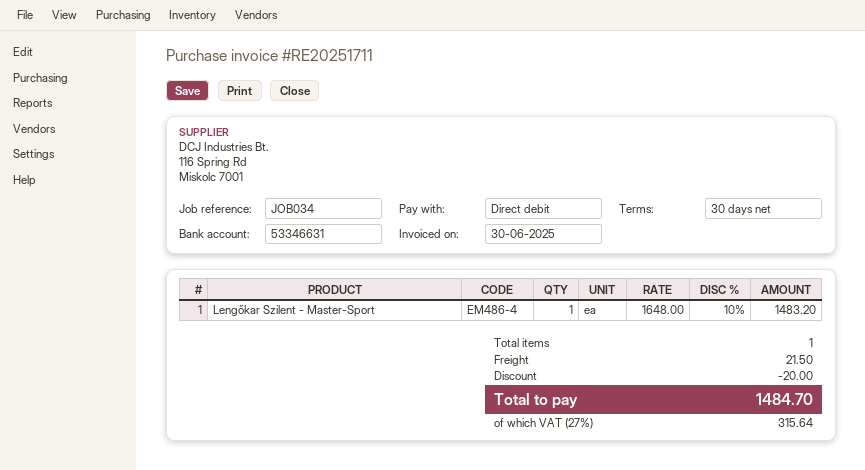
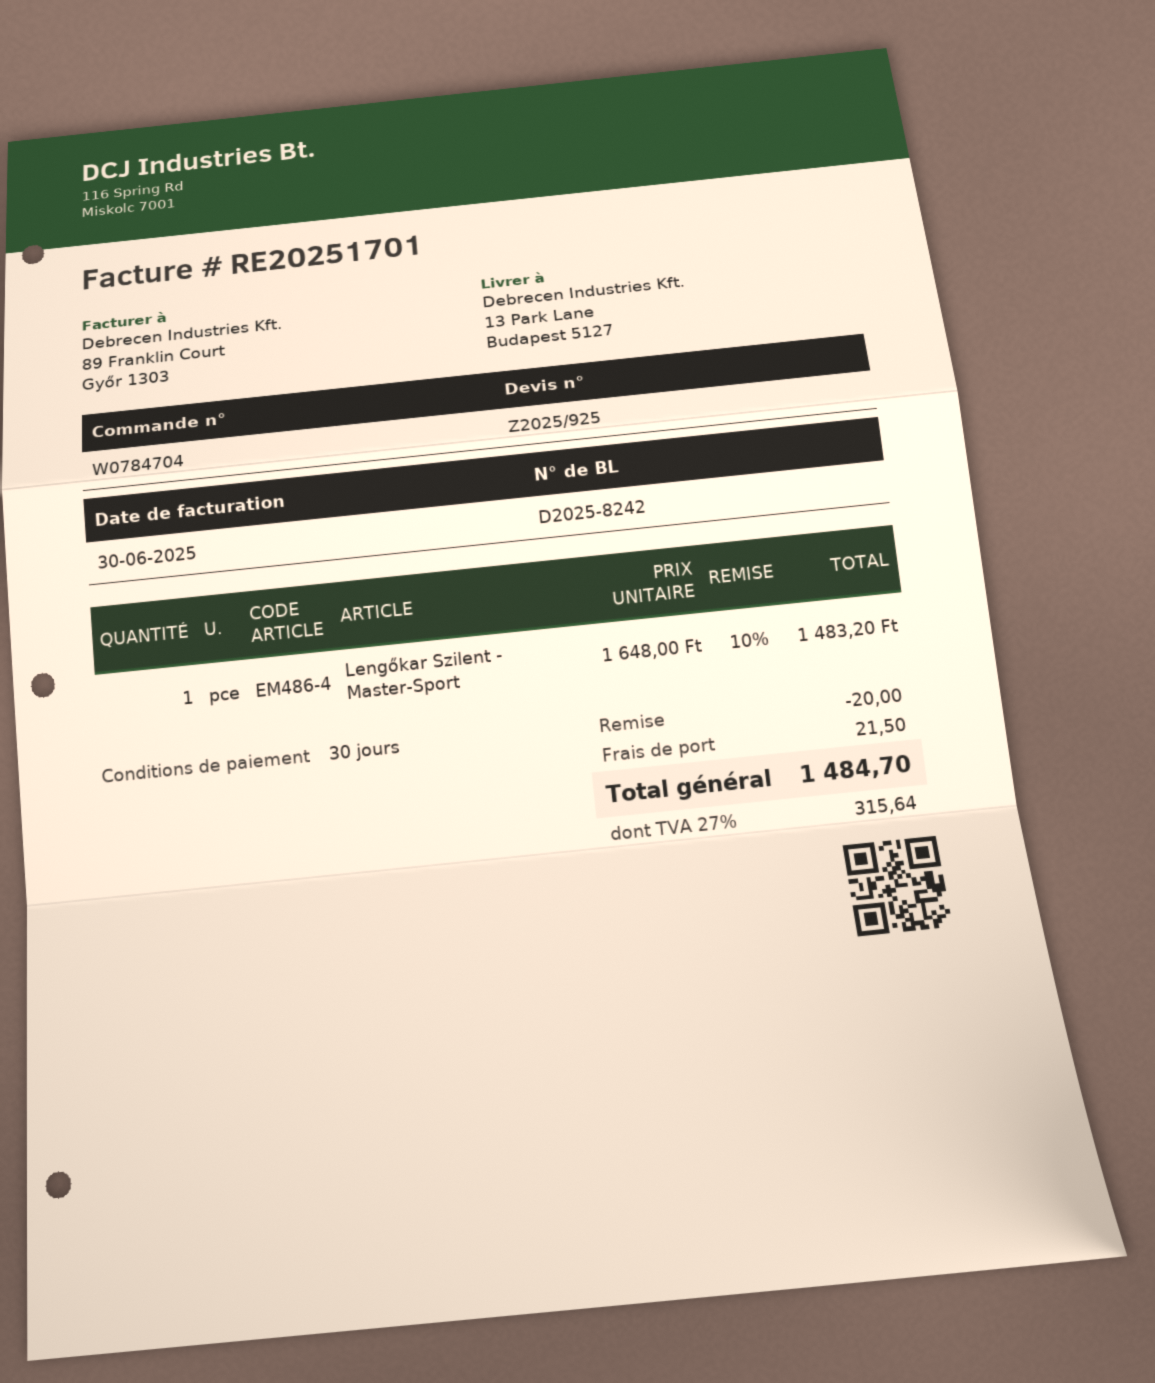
invoice number: RE20251711 -> RE20251701

